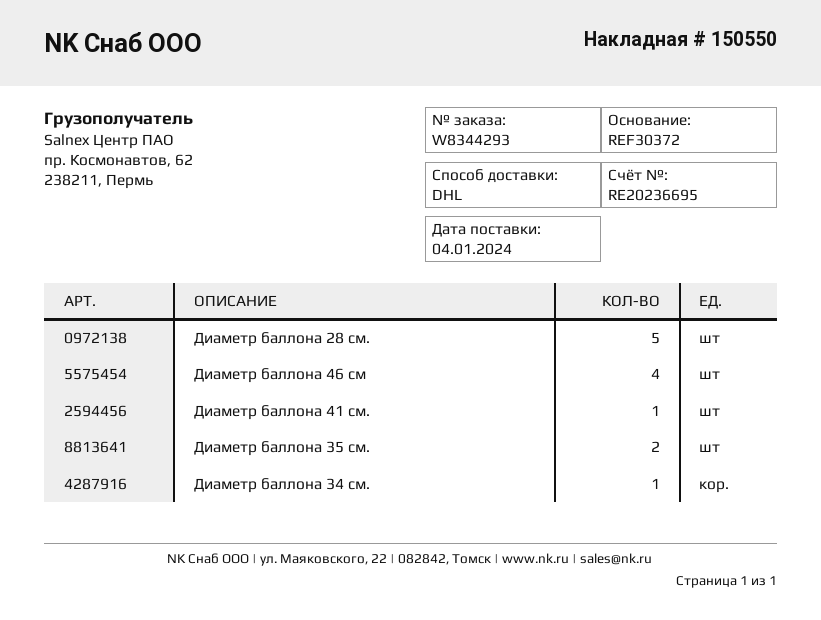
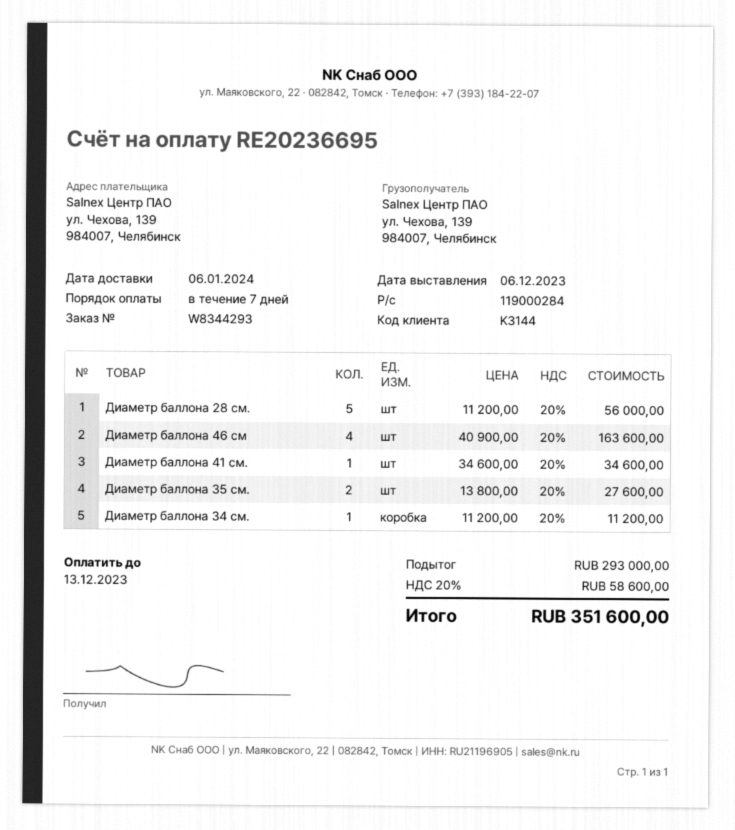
delivery date: 2024-01-04 -> 2024-01-06
ship to: пр. Космонавтов, 62, 238211, Пермь -> ул. Чехова, 139, 984007, Челябинск

